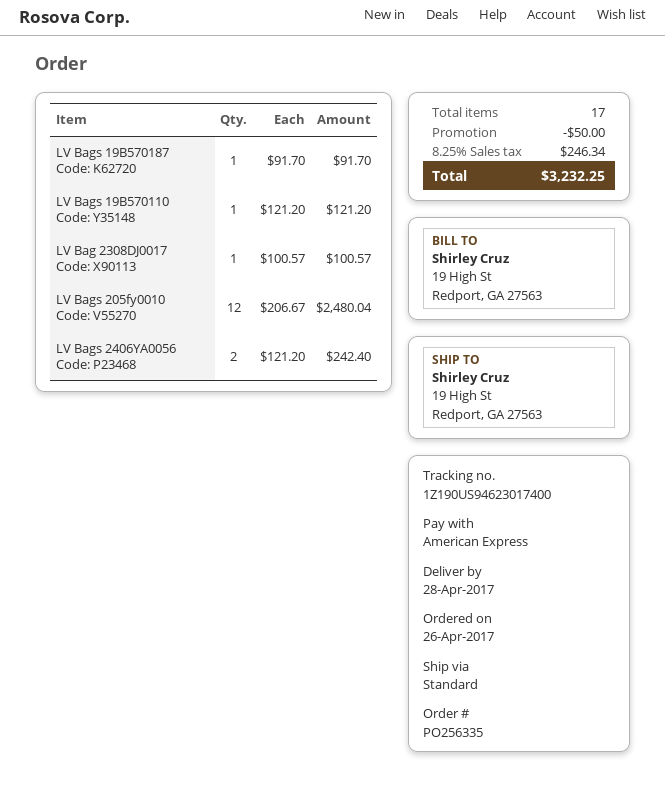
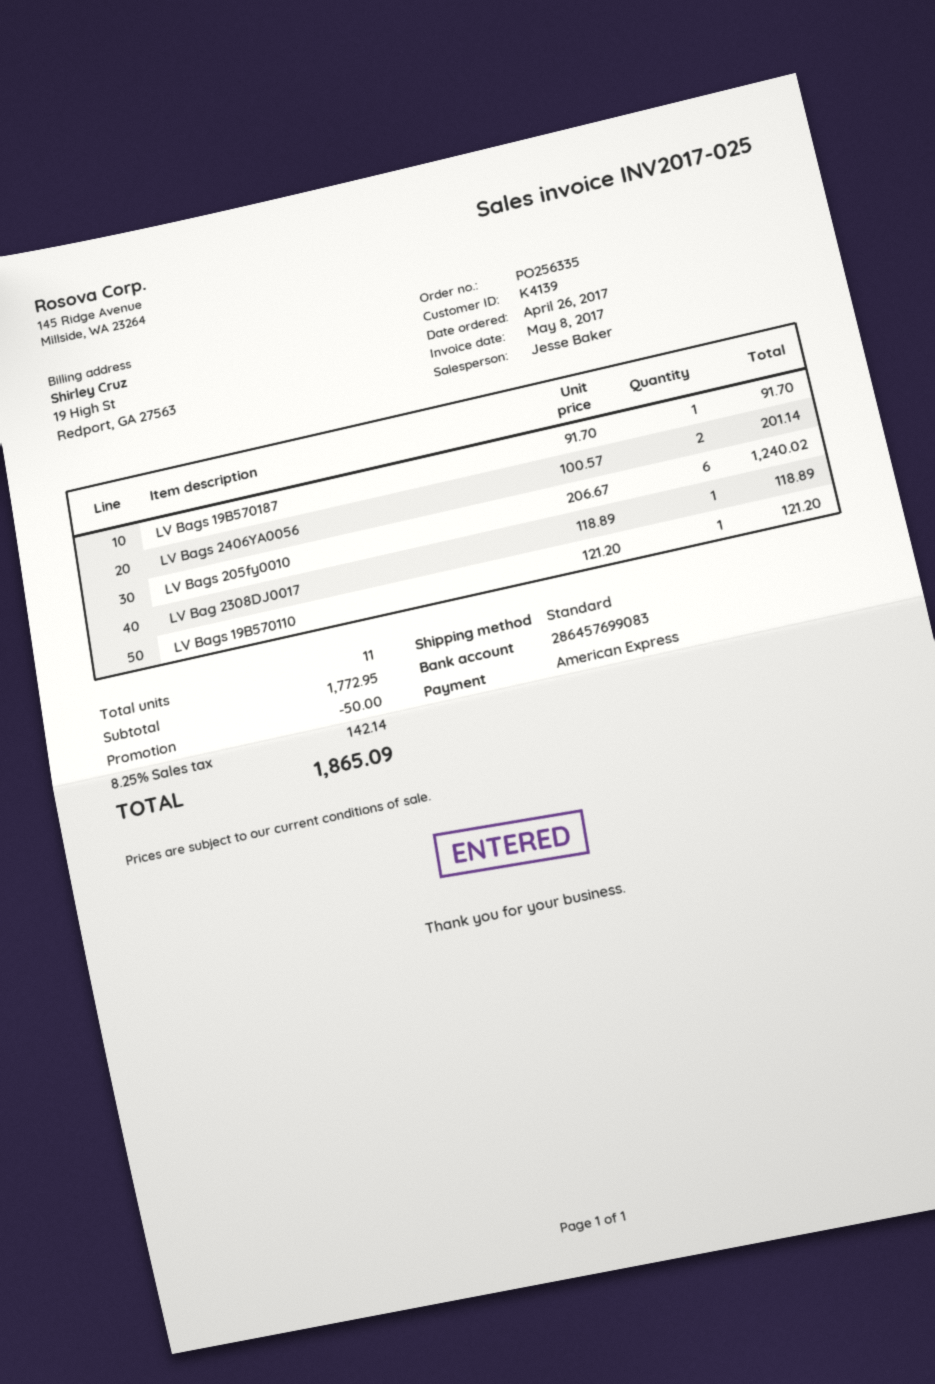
LV Bag 2308DJ0017: 1 x 100.57 = 100.57 -> 1 x 118.89 = 118.89
LV Bags 205fy0010: 12 x 206.67 = 2480.04 -> 6 x 206.67 = 1240.02
LV Bags 2406YA0056: 2 x 121.20 = 242.40 -> 2 x 100.57 = 201.14
total quantity: 17 -> 11
tax: 8.25% = 246.34 -> 8.25% = 142.14
total: 3232.25 -> 1865.09

